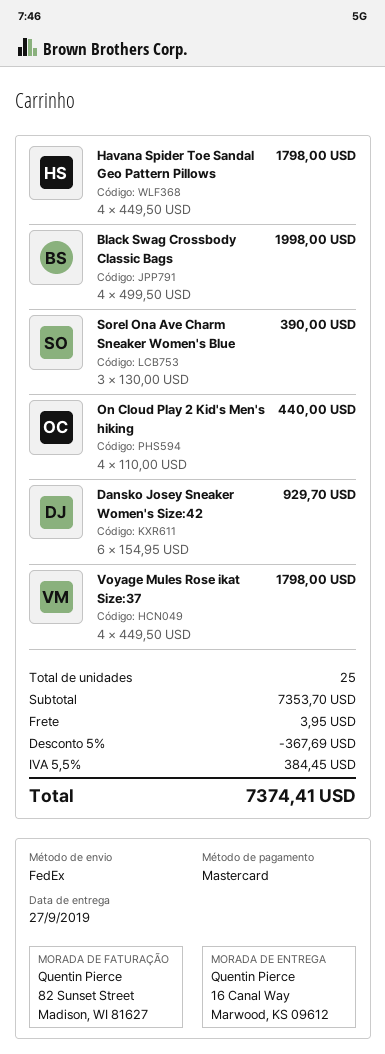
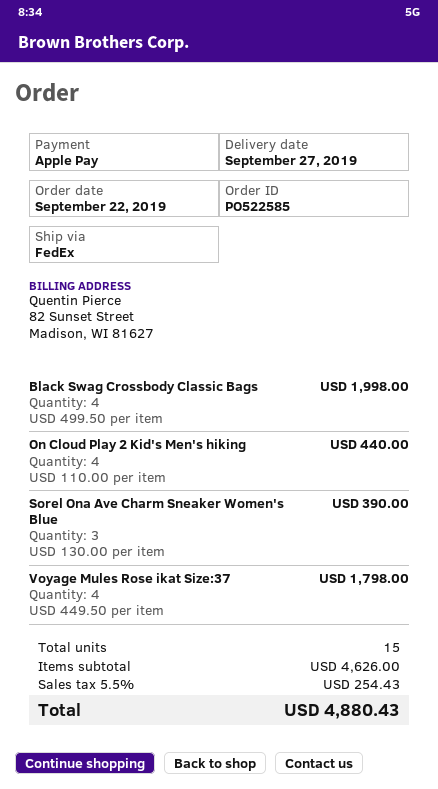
payment method: Mastercard -> Apple Pay
Havana Spider Toe Sandal Geo Pattern Pillows: 4 x 449.50 = 1798.00 -> none
Dansko Josey Sneaker Women's Size:42: 6 x 154.95 = 929.70 -> none
total quantity: 25 -> 15
subtotal: 7353.70 -> 4626.00
discount: 5% = 367.69 -> none
shipping: 3.95 -> none
tax: 5.5% = 384.45 -> 5.5% = 254.43
total: 7374.41 -> 4880.43

